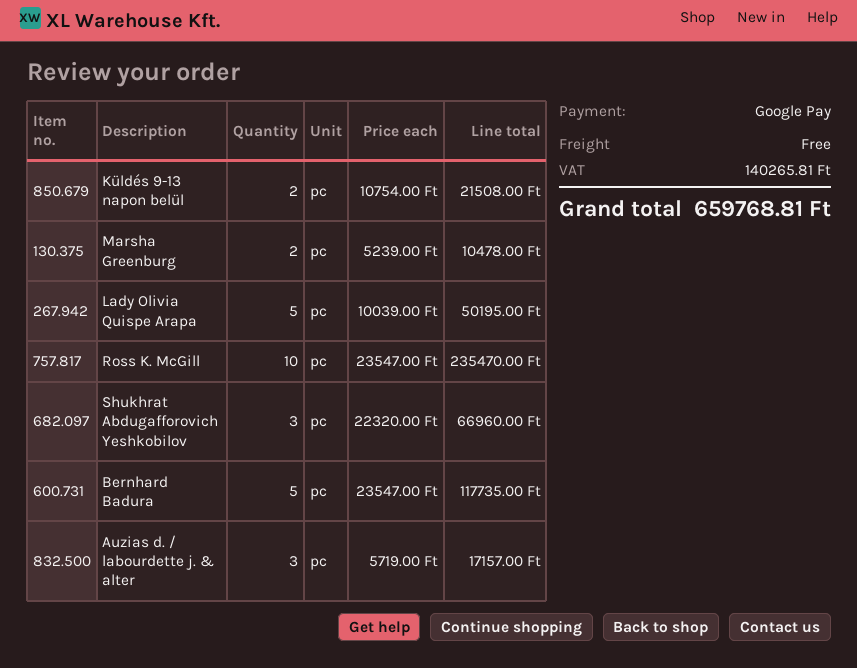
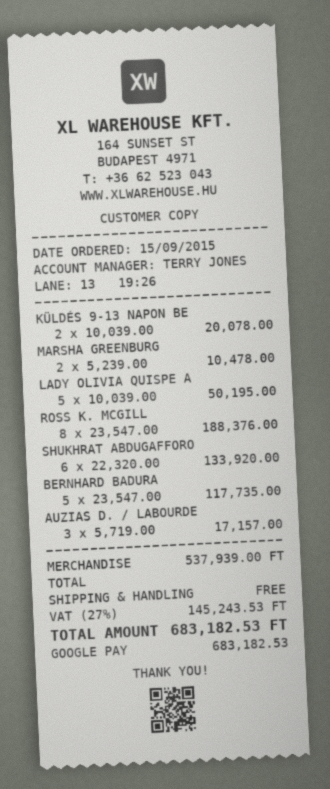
Küldés 9-13 napon belül: 2 x 10754.00 = 21508.00 -> 2 x 10039.00 = 20078.00
Ross K. McGill: 10 x 23547.00 = 235470.00 -> 8 x 23547.00 = 188376.00
Shukhrat Abdugafforovich Yeshkobilov: 3 x 22320.00 = 66960.00 -> 6 x 22320.00 = 133920.00
tax: 140265.81 -> 145243.53
total: 659768.81 -> 683182.53

